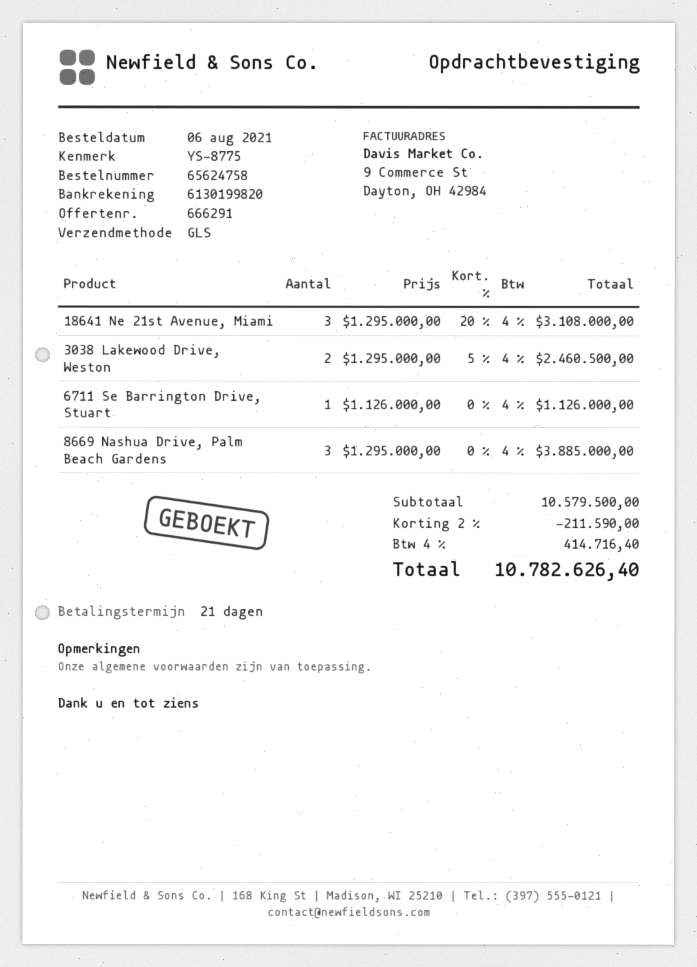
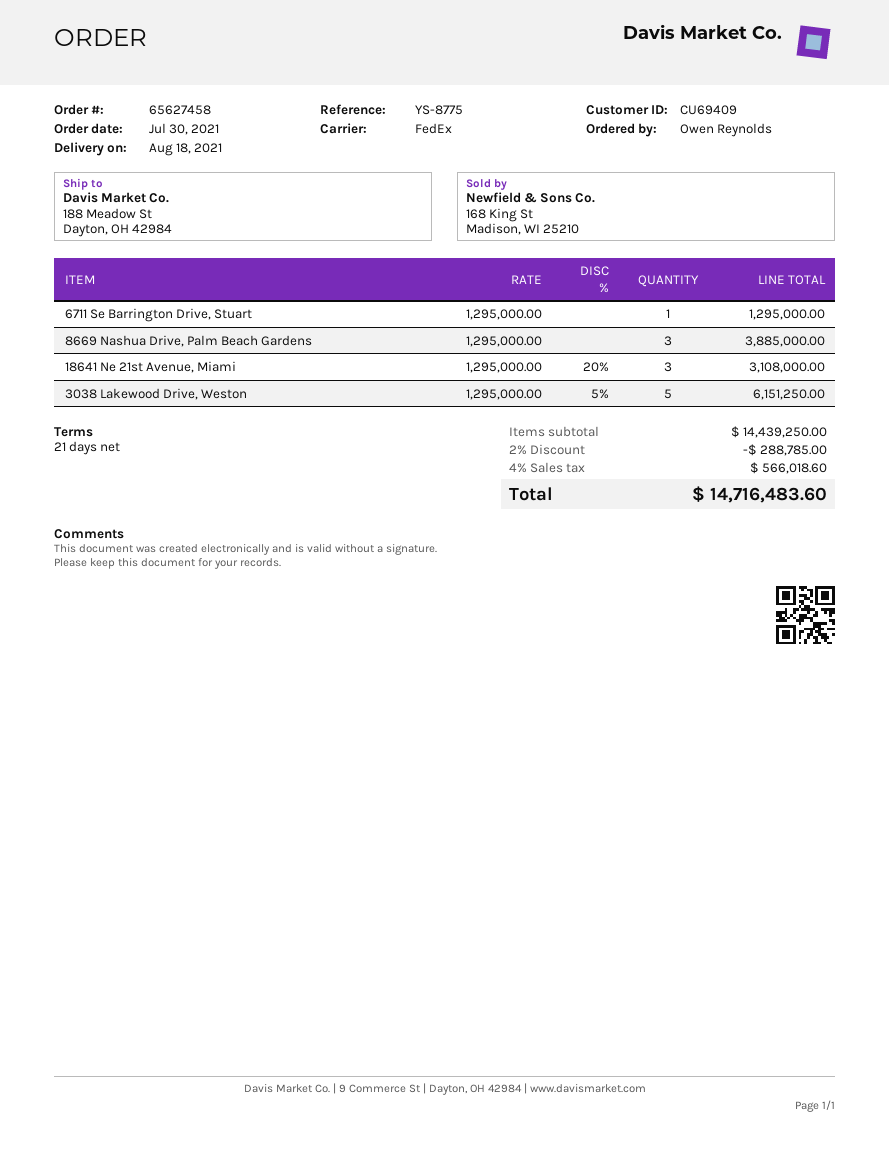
order number: 65624758 -> 65627458
order date: 2021-08-06 -> 2021-07-30
shipping method: GLS -> FedEx
3038 Lakewood Drive, Weston: 2 x 1295000.00 - 5% = 2460500.00 -> 5 x 1295000.00 - 5% = 6151250.00
6711 Se Barrington Drive, Stuart: 1 x 1126000.00 = 1126000.00 -> 1 x 1295000.00 = 1295000.00
subtotal: 10579500.00 -> 14439250.00
discount: 2% = 211590.00 -> 2% = 288785.00
tax: 4% = 414716.40 -> 4% = 566018.60
total: 10782626.40 -> 14716483.60

